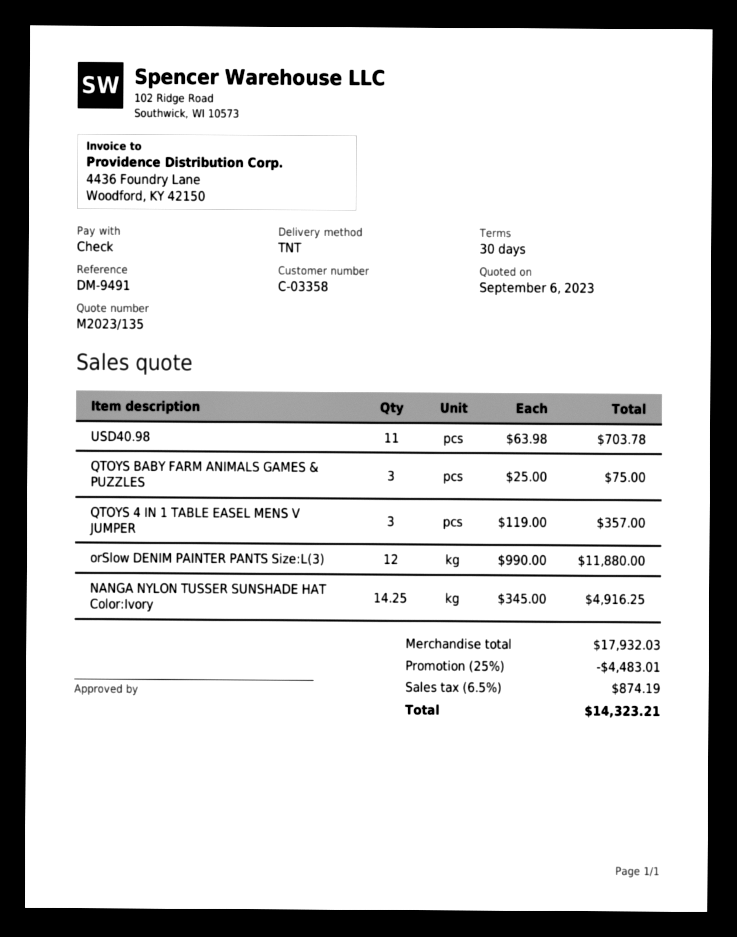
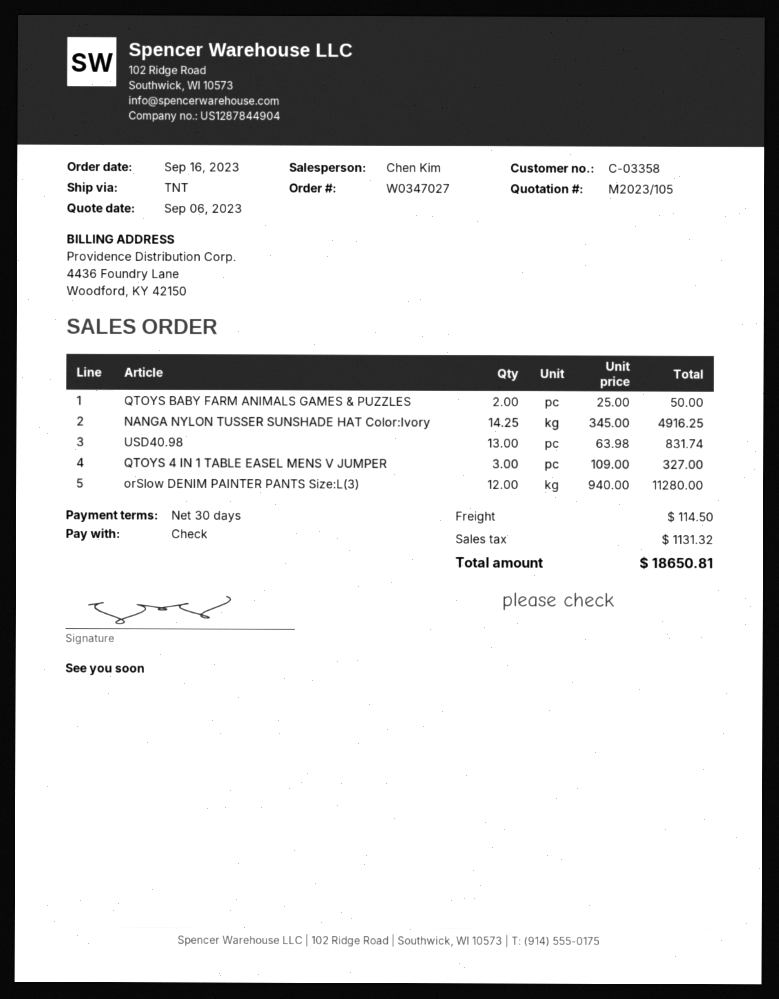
quote number: M2023/135 -> M2023/105
USD40.98: 11 x 63.98 = 703.78 -> 13 x 63.98 = 831.74
QTOYS BABY FARM ANIMALS GAMES & PUZZLES: 3 x 25.00 = 75.00 -> 2 x 25.00 = 50.00
QTOYS 4 IN 1 TABLE EASEL MENS V JUMPER: 3 x 119.00 = 357.00 -> 3 x 109.00 = 327.00
orSlow DENIM PAINTER PANTS Size:L(3): 12 x 990.00 = 11880.00 -> 12 x 940.00 = 11280.00
discount: 25% = 4483.01 -> none
shipping: none -> 114.50
tax: 874.19 -> 1131.32
total: 14323.21 -> 18650.81

